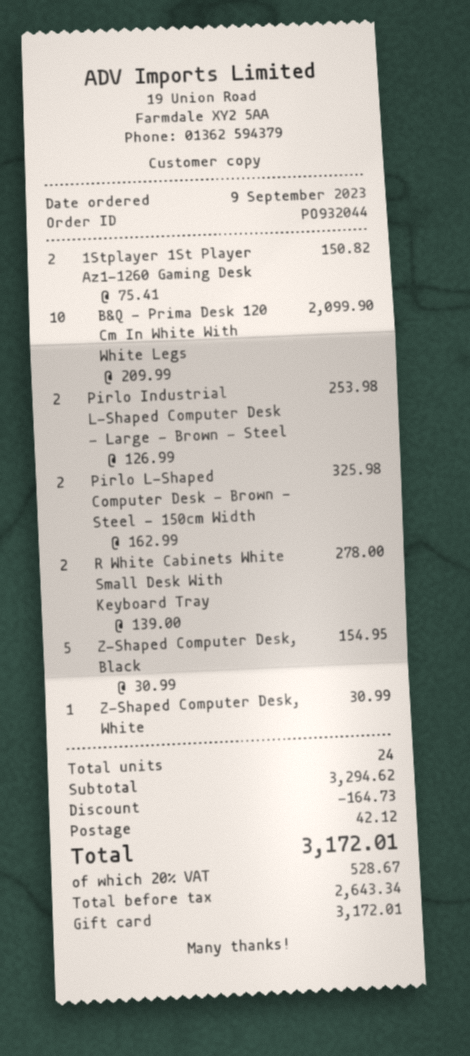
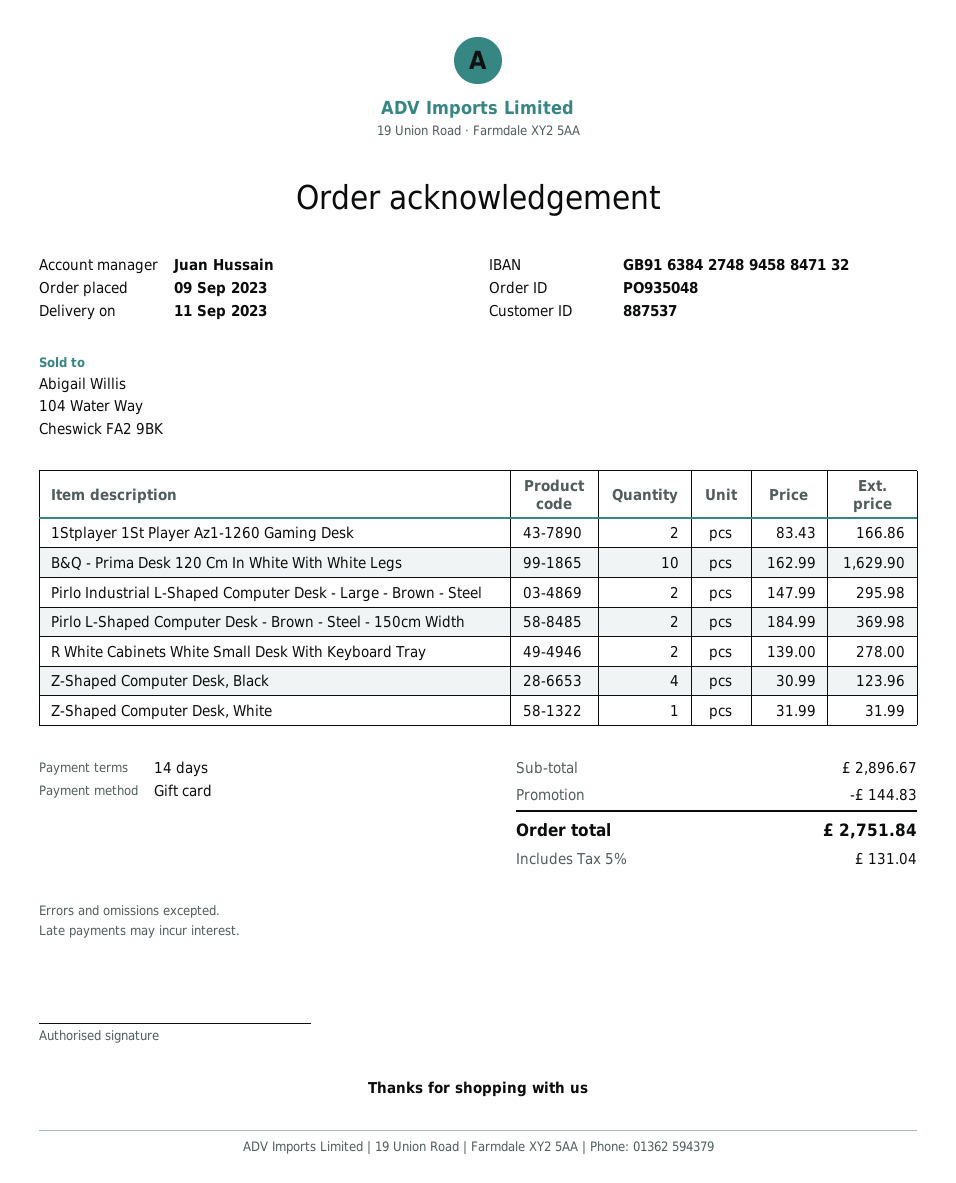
order number: PO932044 -> PO935048
1Stplayer 1St Player Az1-1260 Gaming Desk: 2 x 75.41 = 150.82 -> 2 x 83.43 = 166.86
B&Q - Prima Desk 120 Cm In White With White Legs: 10 x 209.99 = 2099.90 -> 10 x 162.99 = 1629.90
Pirlo Industrial L-Shaped Computer Desk - Large - Brown - Steel: 2 x 126.99 = 253.98 -> 2 x 147.99 = 295.98
Pirlo L-Shaped Computer Desk - Brown - Steel - 150cm Width: 2 x 162.99 = 325.98 -> 2 x 184.99 = 369.98
Z-Shaped Computer Desk, Black: 5 x 30.99 = 154.95 -> 4 x 30.99 = 123.96
Z-Shaped Computer Desk, White: 1 x 30.99 = 30.99 -> 1 x 31.99 = 31.99
subtotal: 3294.62 -> 2896.67
discount: 164.73 -> 144.83
shipping: 42.12 -> none
tax: 20% = 528.67 -> 5% = 131.04
total: 3172.01 -> 2751.84

